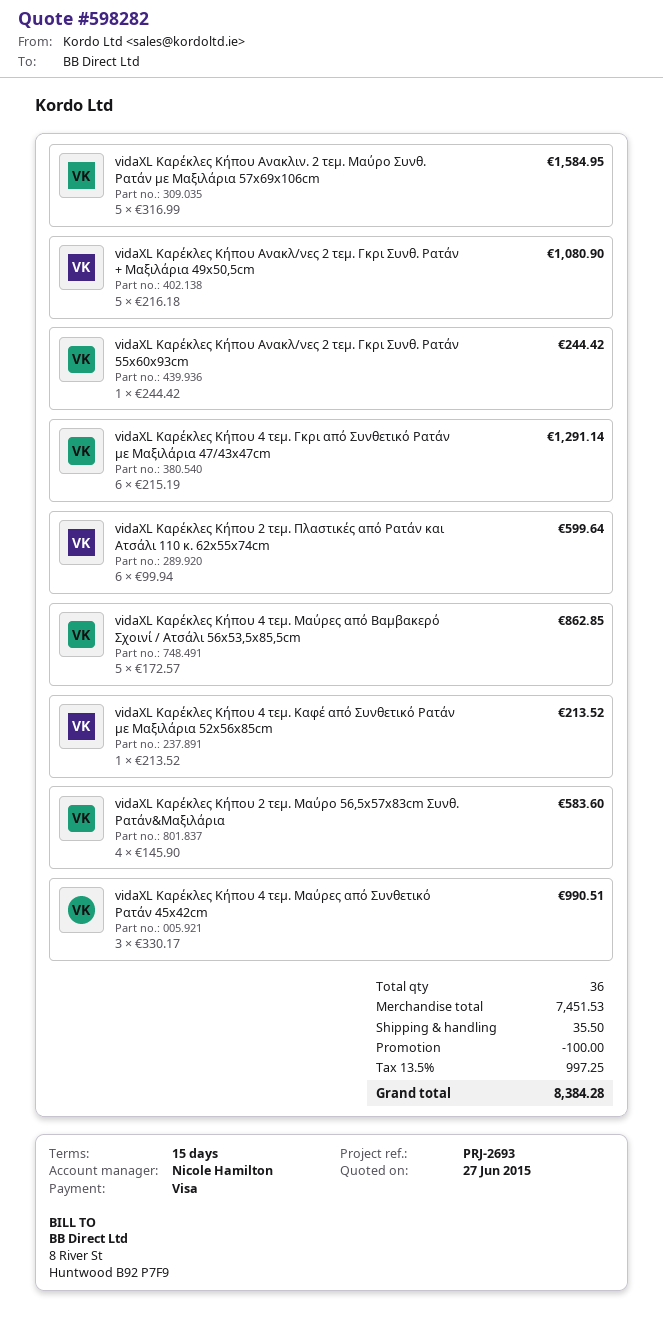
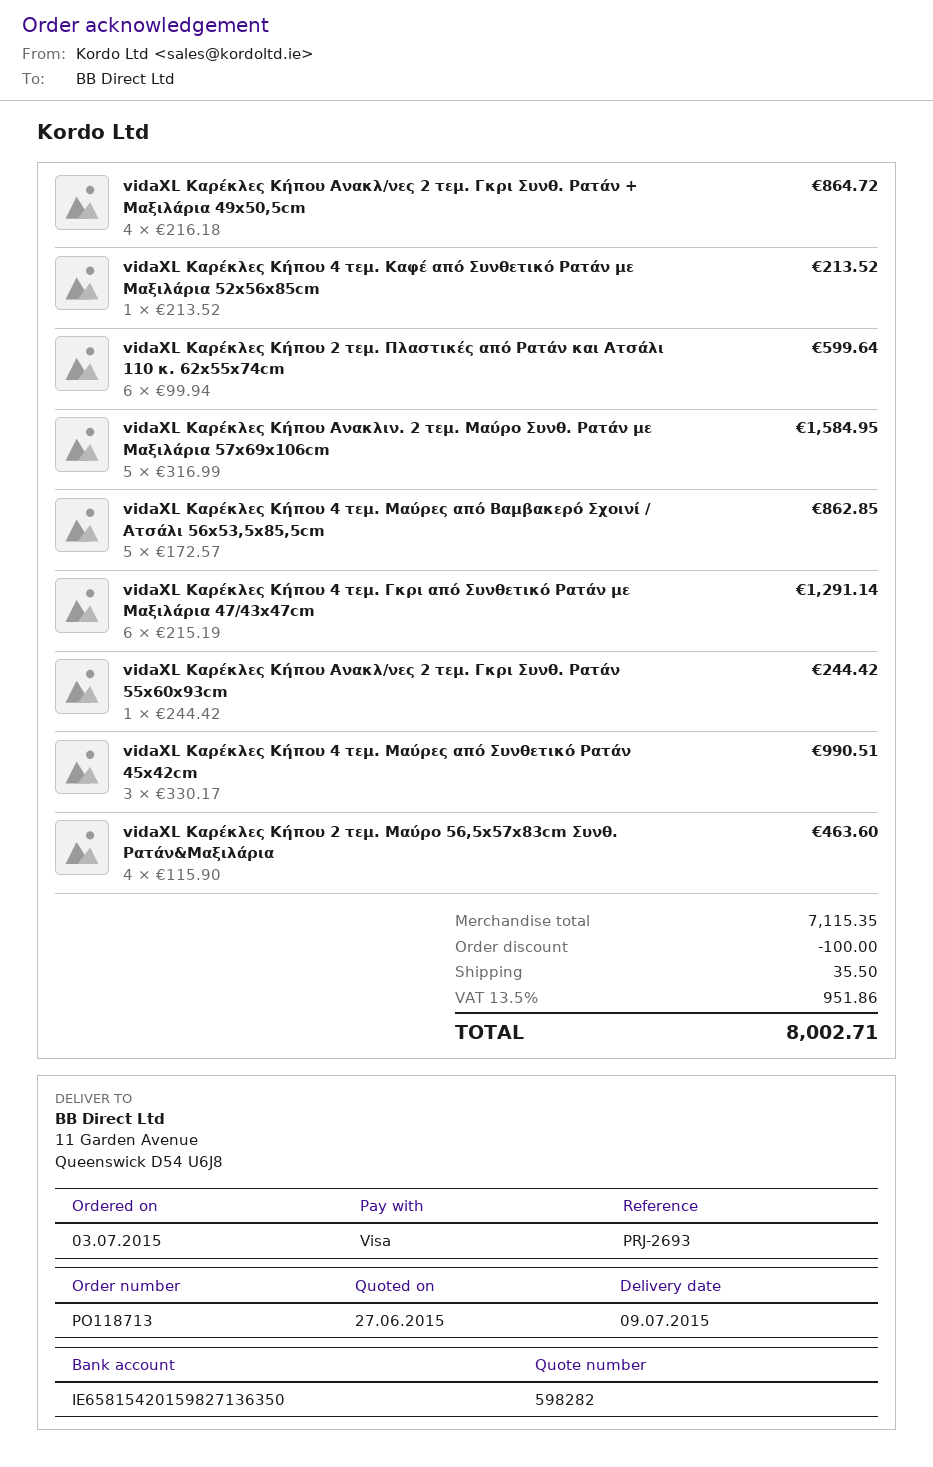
vidaXL Καρέκλες Κήπου Ανακλ/νες 2 τεμ. Γκρι Συνθ. Ρατάν + Μαξιλάρια 49x50,5cm: 5 x 216.18 = 1080.90 -> 4 x 216.18 = 864.72
vidaXL Καρέκλες Κήπου 2 τεμ. Μαύρο 56,5x57x83cm Συνθ. Ρατάν&Μαξιλάρια: 4 x 145.90 = 583.60 -> 4 x 115.90 = 463.60
subtotal: 7451.53 -> 7115.35
tax: 13.5% = 997.25 -> 13.5% = 951.86
total: 8384.28 -> 8002.71

